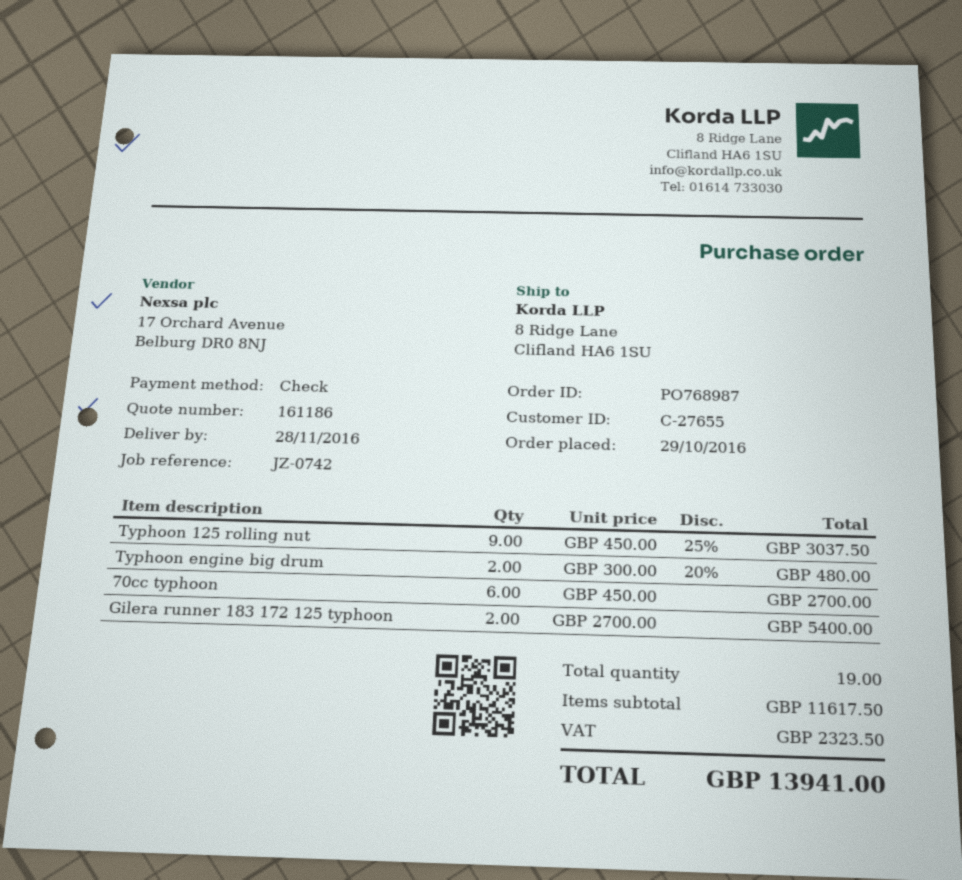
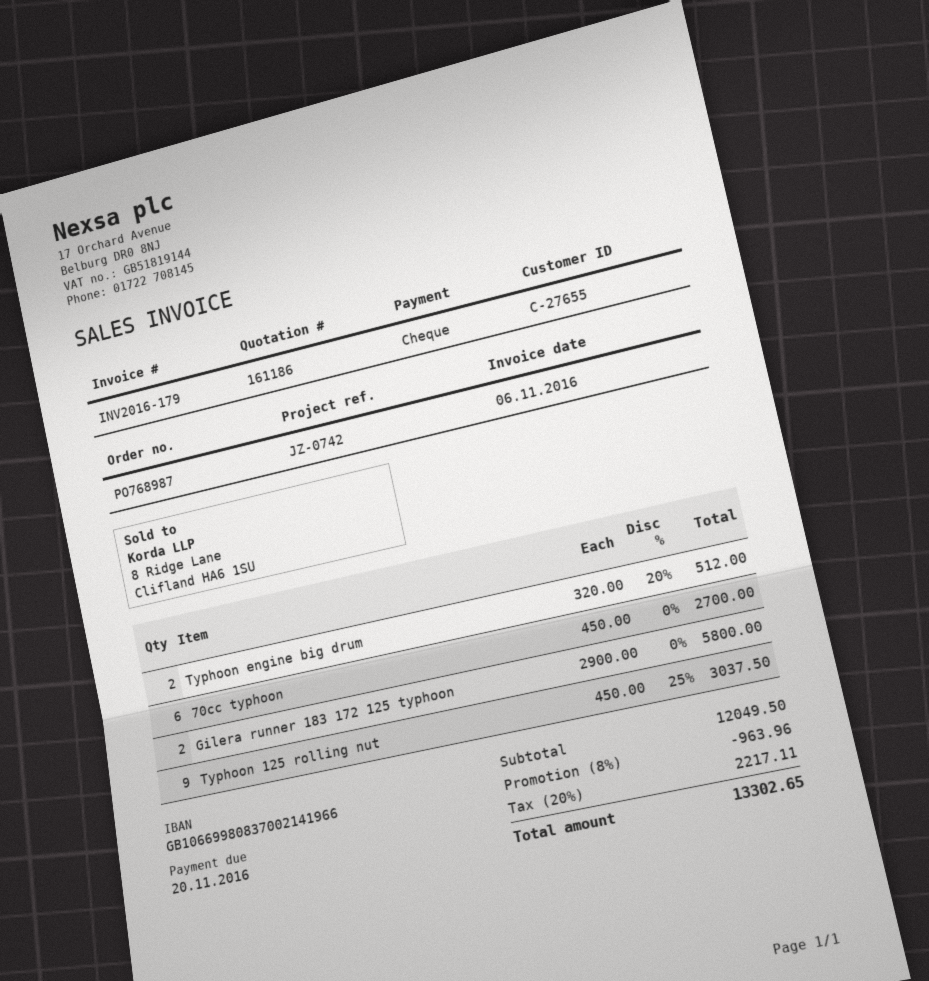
Typhoon engine big drum: 2 x 300.00 - 20% = 480.00 -> 2 x 320.00 - 20% = 512.00
Gilera runner 183 172 125 typhoon: 2 x 2700.00 = 5400.00 -> 2 x 2900.00 = 5800.00
subtotal: 11617.50 -> 12049.50
discount: none -> 8% = 963.96
tax: 2323.50 -> 2217.11
total: 13941.00 -> 13302.65

